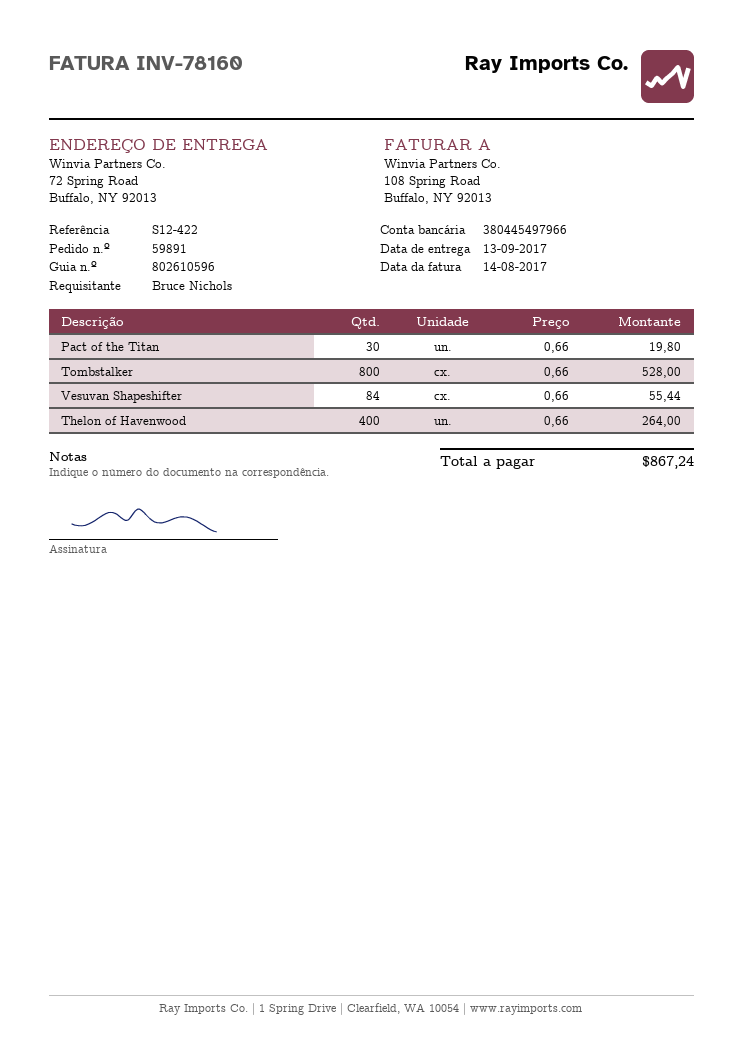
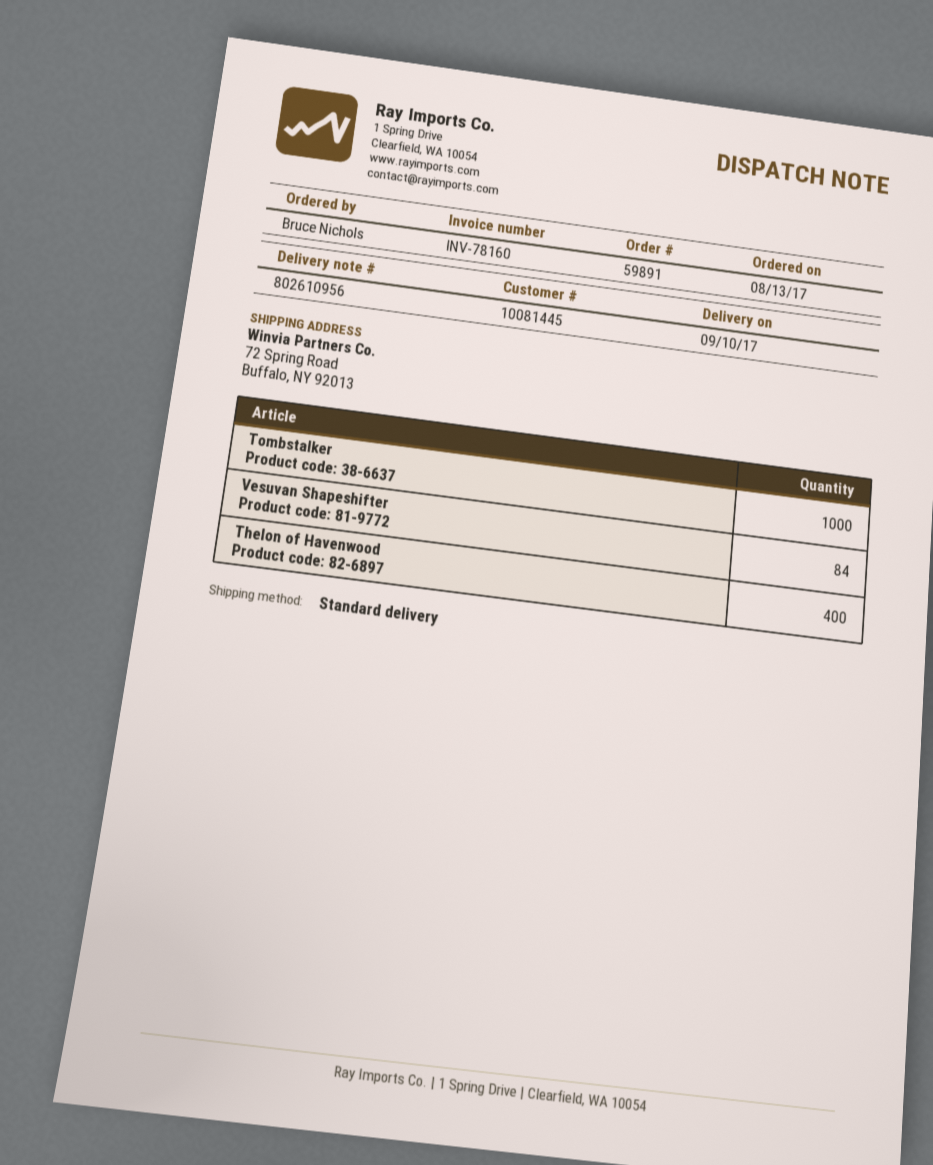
delivery note number: 802610596 -> 802610956
delivery date: 2017-09-13 -> 2017-09-10
Pact of the Titan: 30 -> none
Tombstalker: 800 -> 1000

